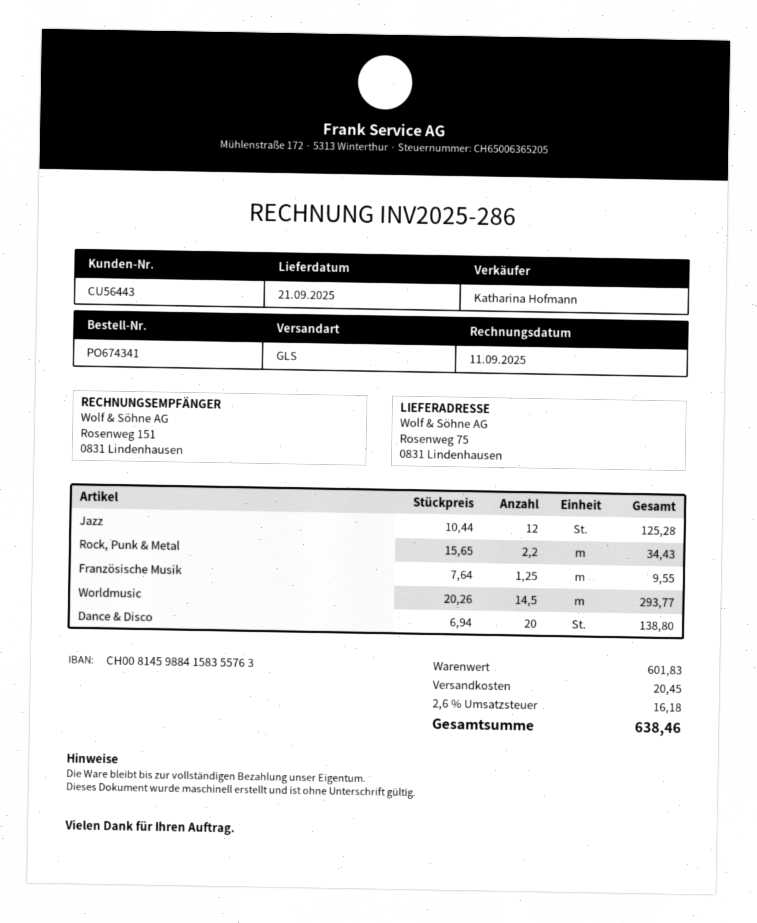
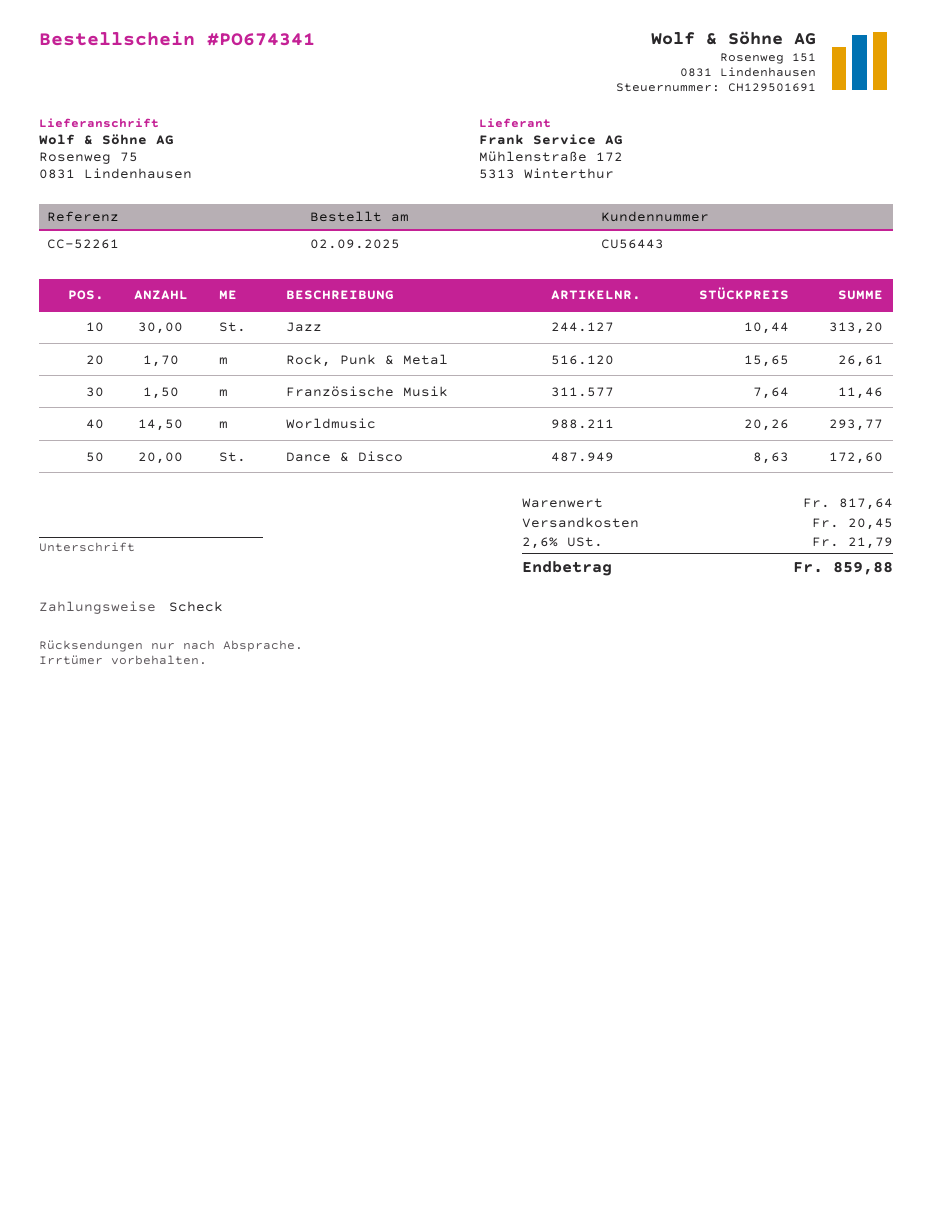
Jazz: 12 x 10.44 = 125.28 -> 30 x 10.44 = 313.20
Rock, Punk & Metal: 2.2 x 15.65 = 34.43 -> 1.7 x 15.65 = 26.61
Französische Musik: 1.25 x 7.64 = 9.55 -> 1.5 x 7.64 = 11.46
Dance & Disco: 20 x 6.94 = 138.80 -> 20 x 8.63 = 172.60
subtotal: 601.83 -> 817.64
tax: 2.6% = 16.18 -> 2.6% = 21.79
total: 638.46 -> 859.88

